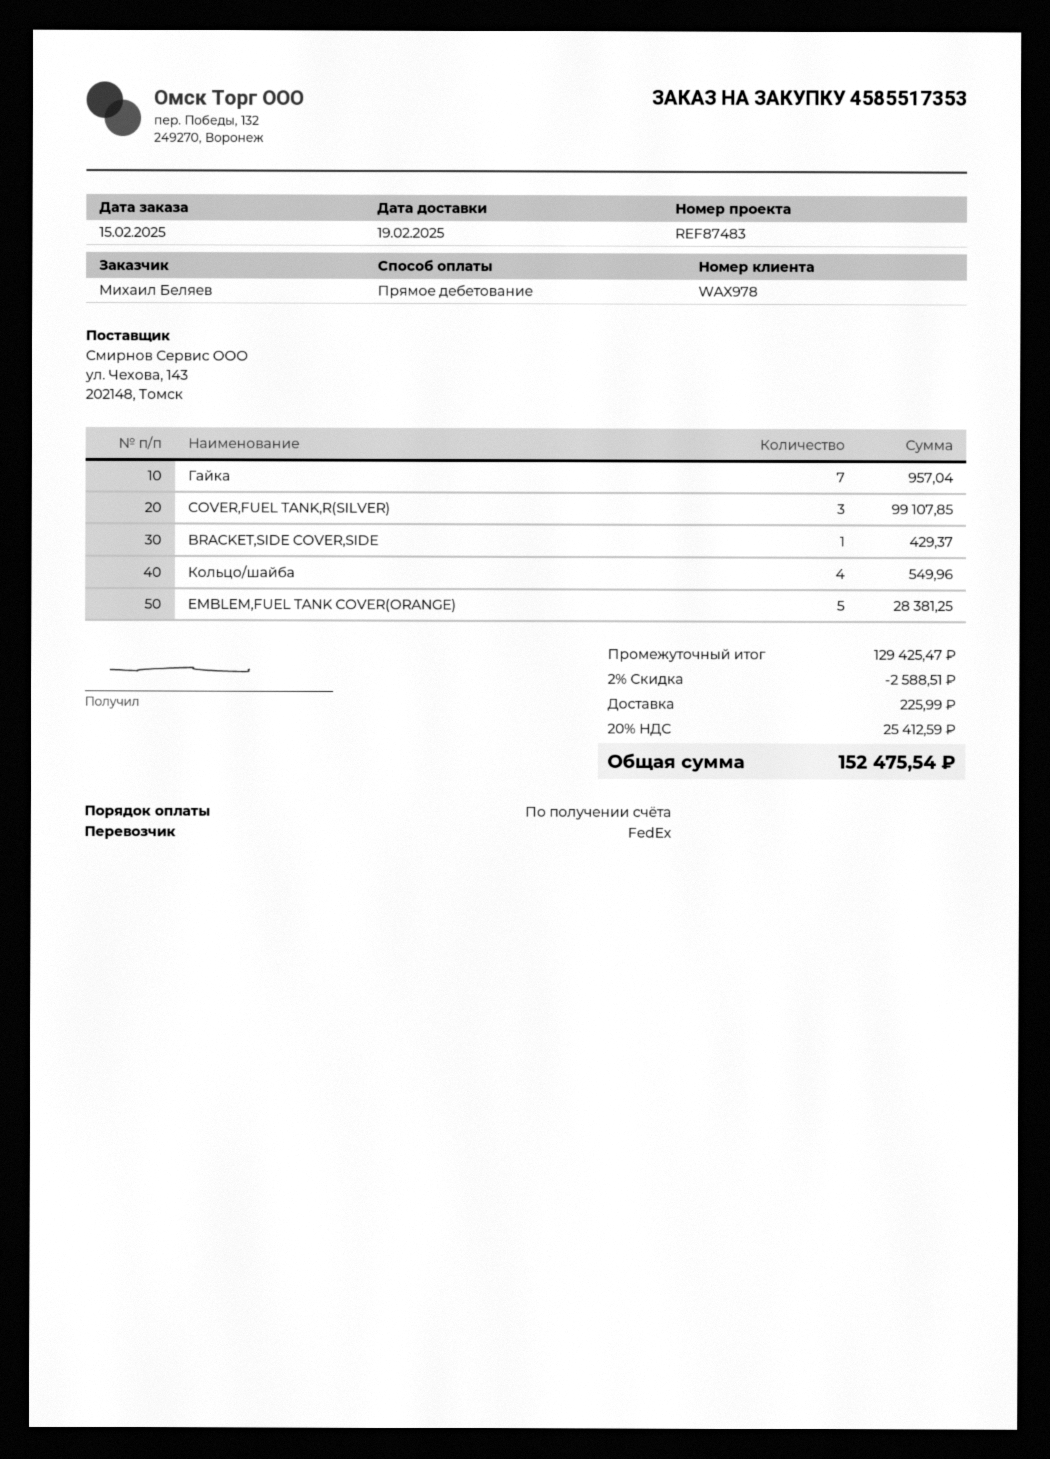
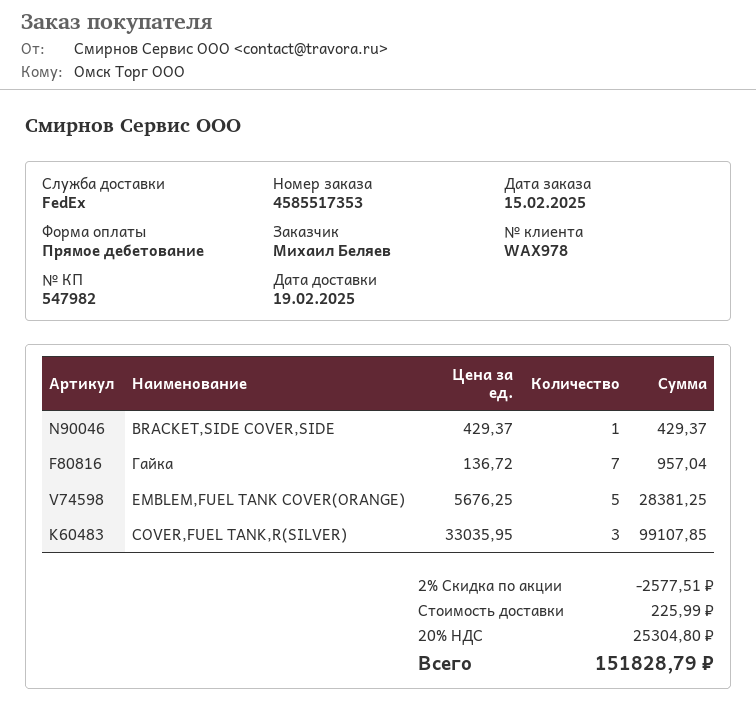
Кольцо/шайба: 4 for 549.96 -> none
discount: 2% = 2588.51 -> 2% = 2577.51
tax: 20% = 25412.59 -> 20% = 25304.80
total: 152475.54 -> 151828.79

